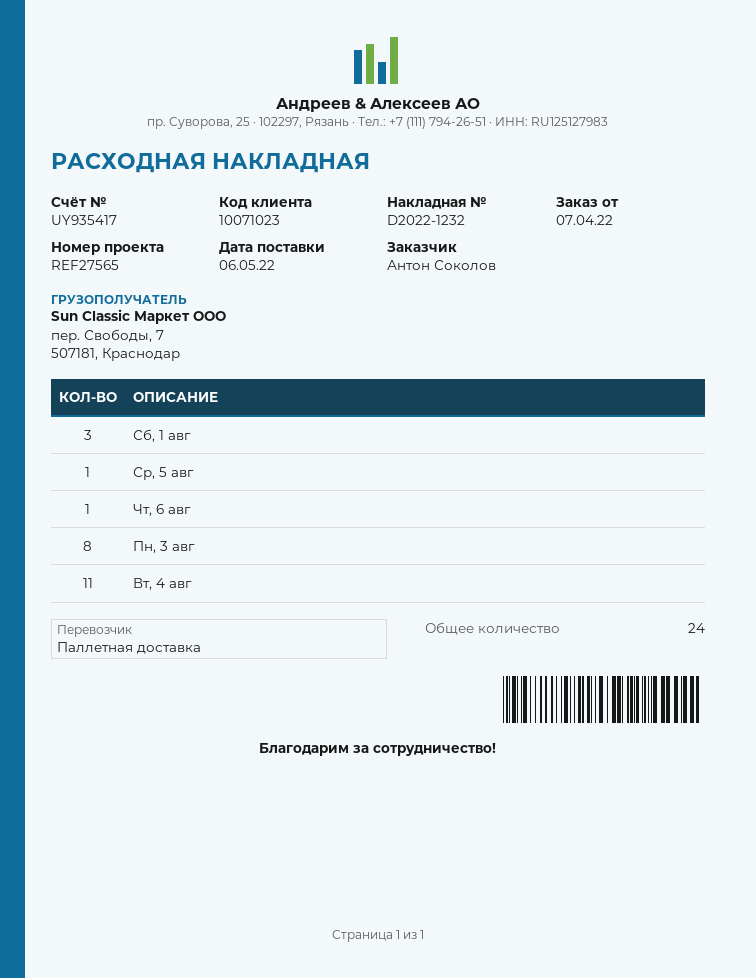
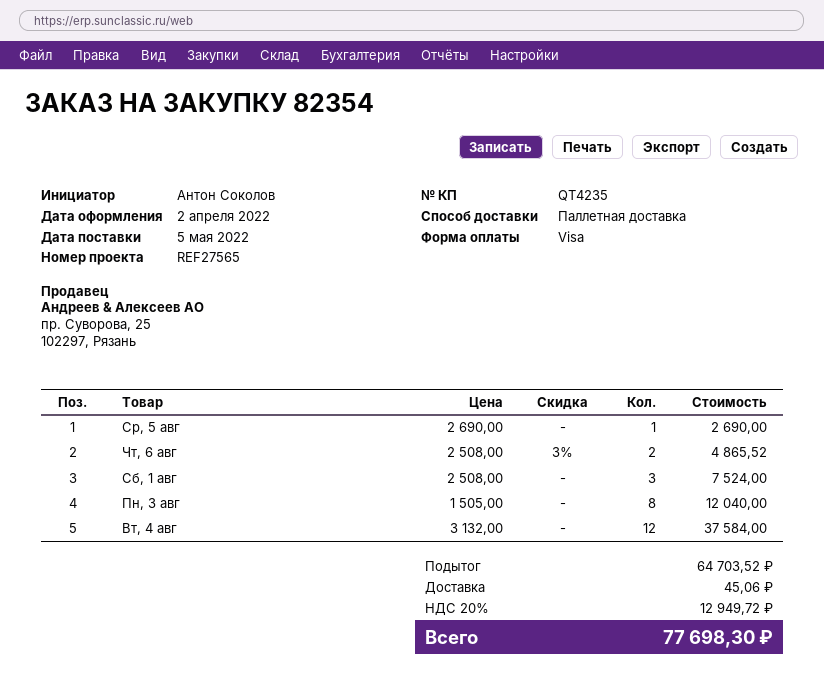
order date: 2022-04-07 -> 2022-04-02
delivery date: 2022-05-06 -> 2022-05-05
Чт, 6 авг: 1 -> 2
Вт, 4 авг: 11 -> 12

